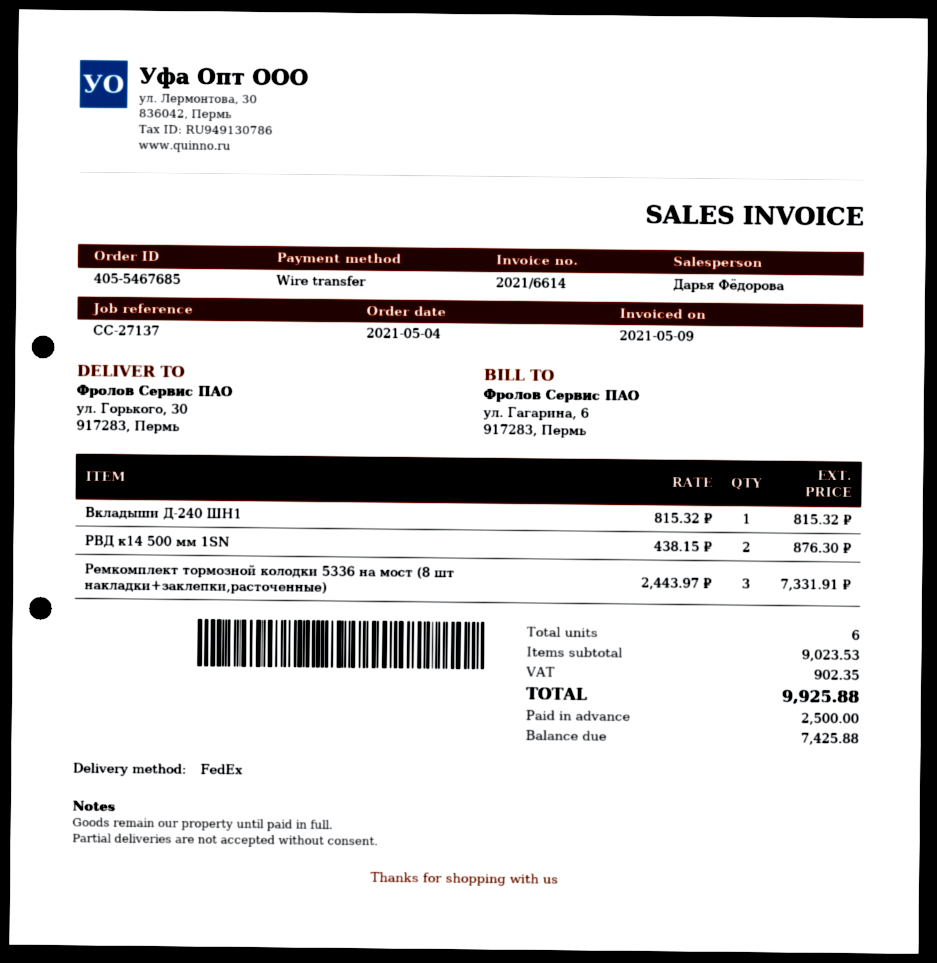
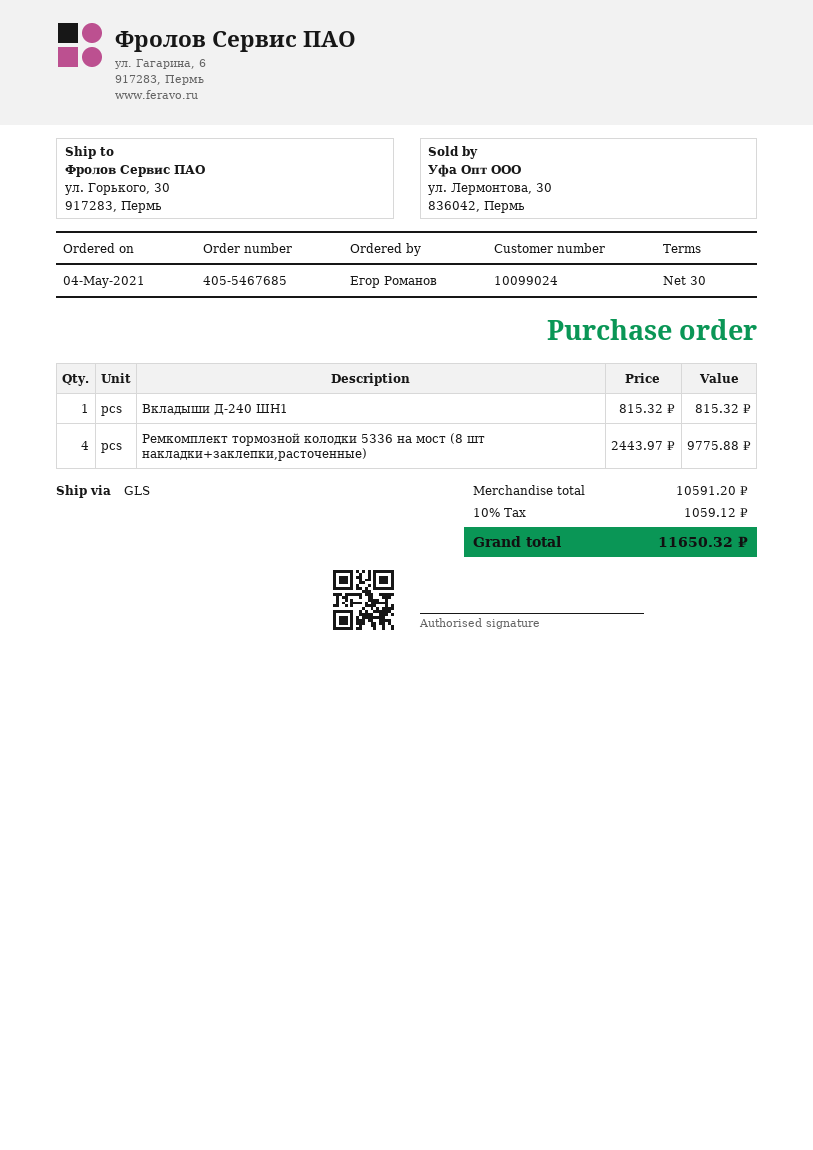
shipping method: FedEx -> GLS
РВД к14 500 мм 1SN: 2 x 438.15 = 876.30 -> none
Ремкомплект тормозной колодки 5336 на мост (8 шт накладки+заклепки,расточенные): 3 x 2443.97 = 7331.91 -> 4 x 2443.97 = 9775.88
subtotal: 9023.53 -> 10591.20
tax: 902.35 -> 1059.12
total: 9925.88 -> 11650.32

